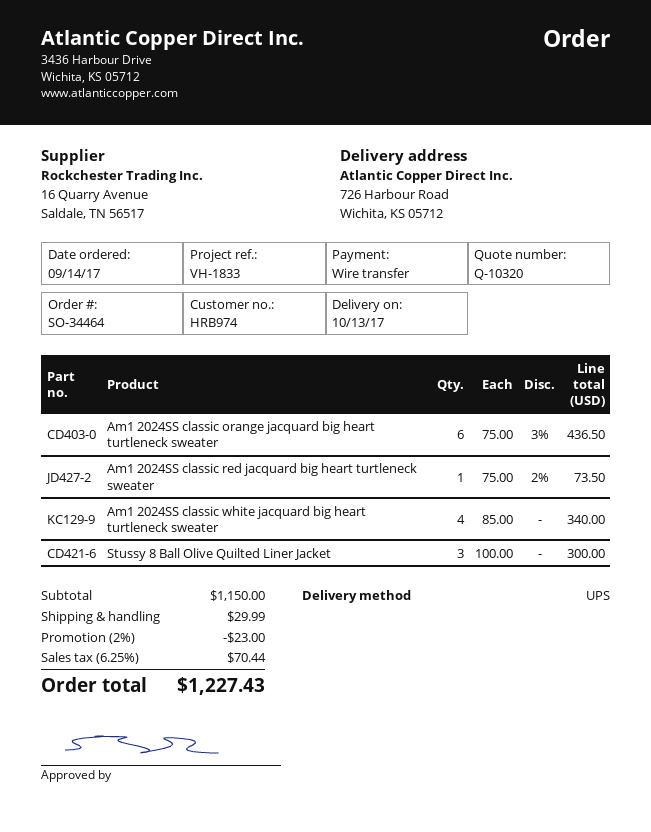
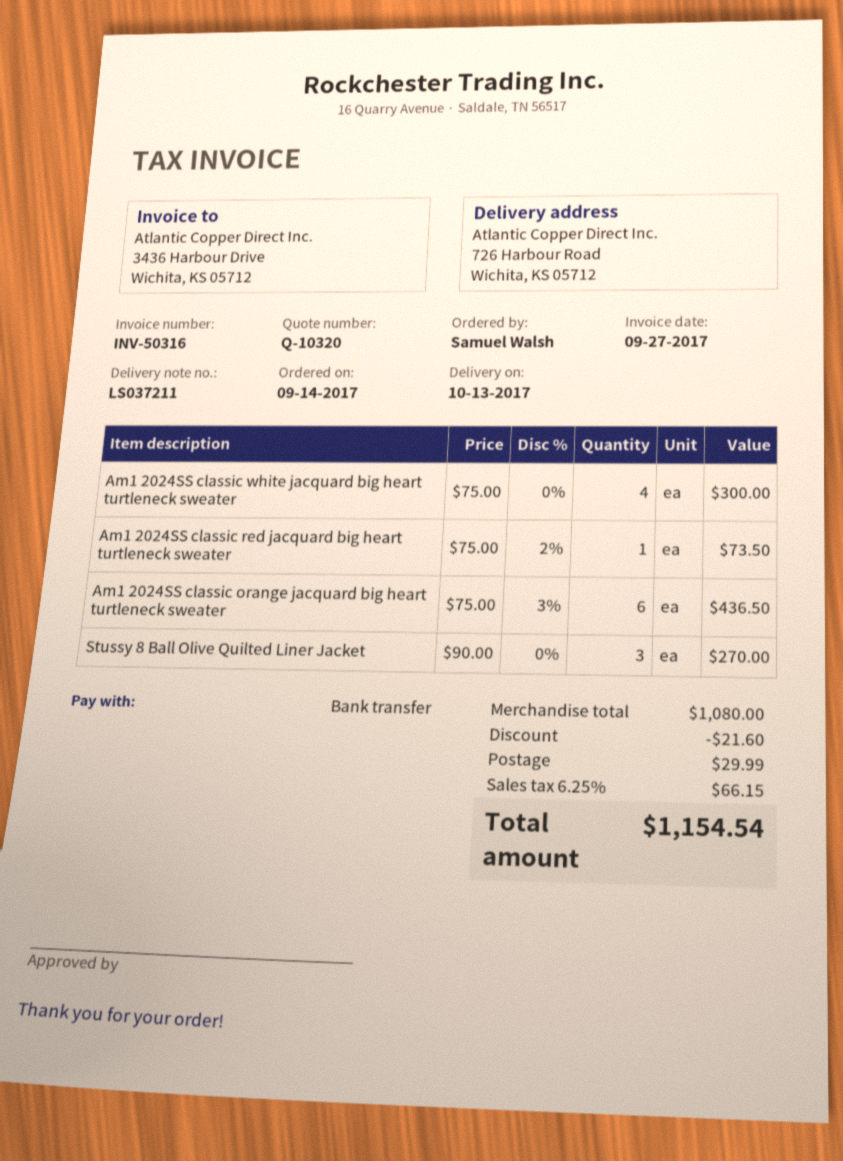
Am1 2024SS classic white jacquard big heart turtleneck sweater: 4 x 85.00 = 340.00 -> 4 x 75.00 = 300.00
Stussy 8 Ball Olive Quilted Liner Jacket: 3 x 100.00 = 300.00 -> 3 x 90.00 = 270.00
subtotal: 1150.00 -> 1080.00
discount: 23.00 -> 21.60
tax: 6.25% = 70.44 -> 6.25% = 66.15
total: 1227.43 -> 1154.54

